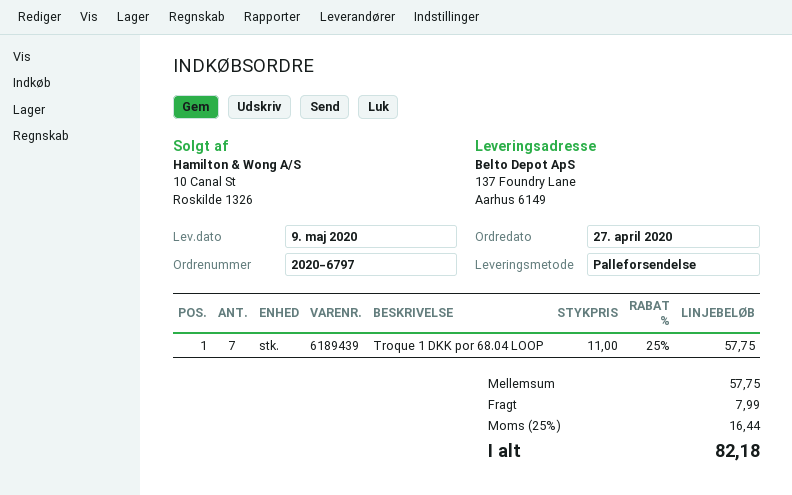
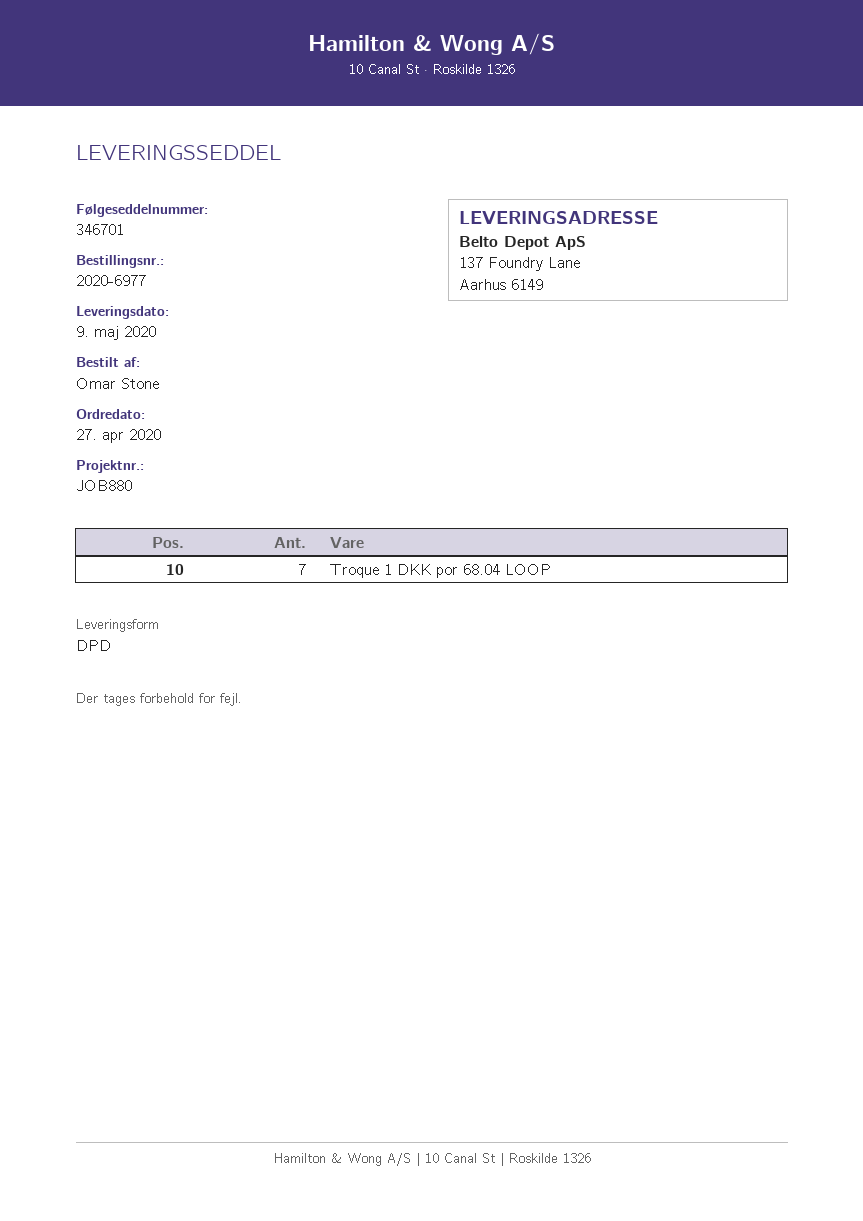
order number: 2020-6797 -> 2020-6977
shipping method: pallet freight -> DPD

